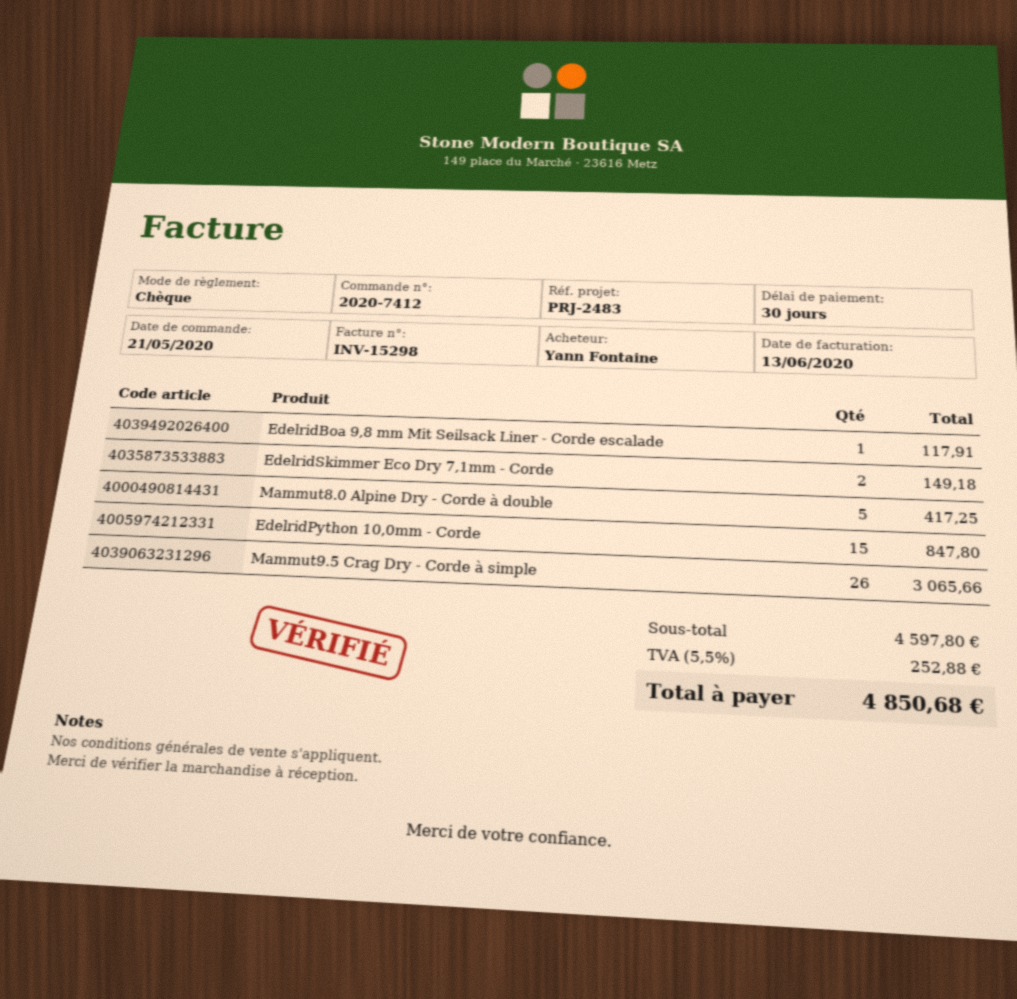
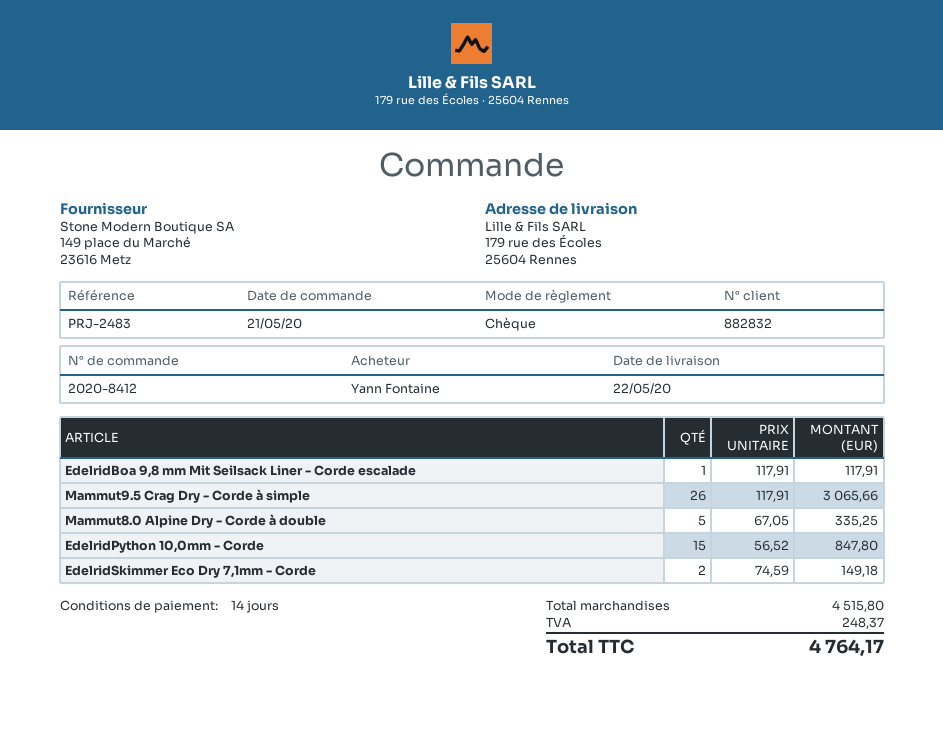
order number: 2020-7412 -> 2020-8412
payment terms: 30 days -> 14 days
Mammut8.0 Alpine Dry - Corde à double: 5 for 417.25 -> 5 for 335.25
subtotal: 4597.80 -> 4515.80
tax: 252.88 -> 248.37
total: 4850.68 -> 4764.17

